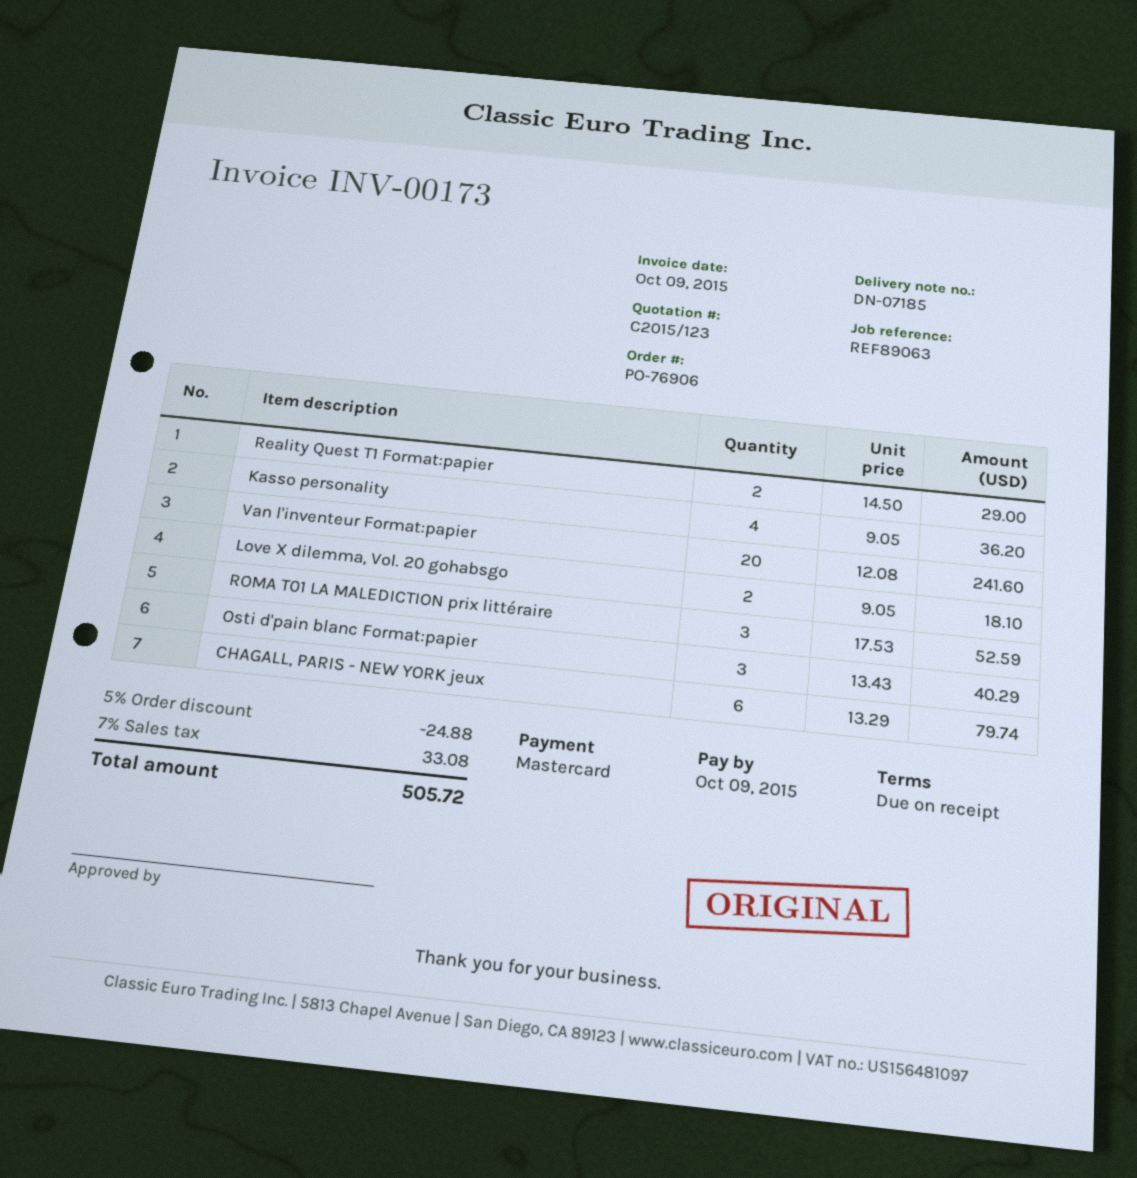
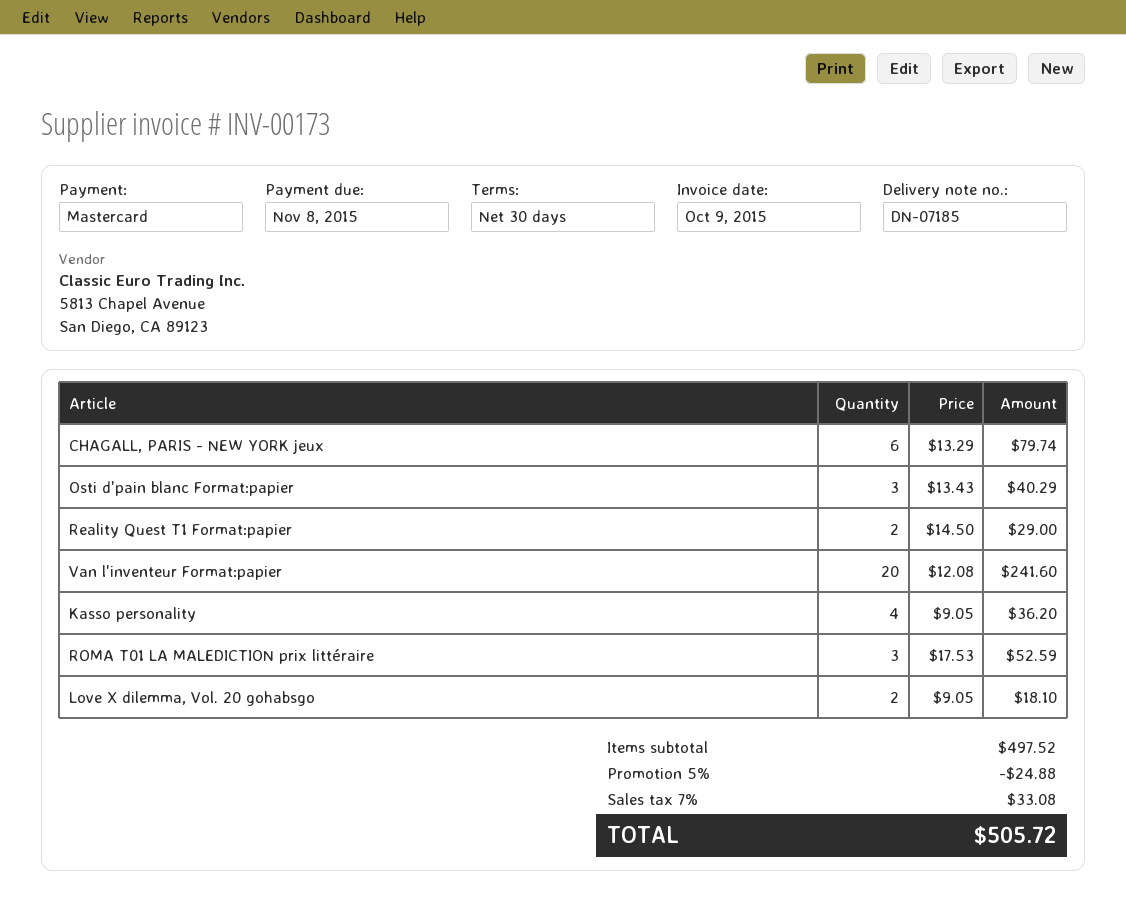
payment terms: on receipt -> 30 days
due date: 2015-10-09 -> 2015-11-08

